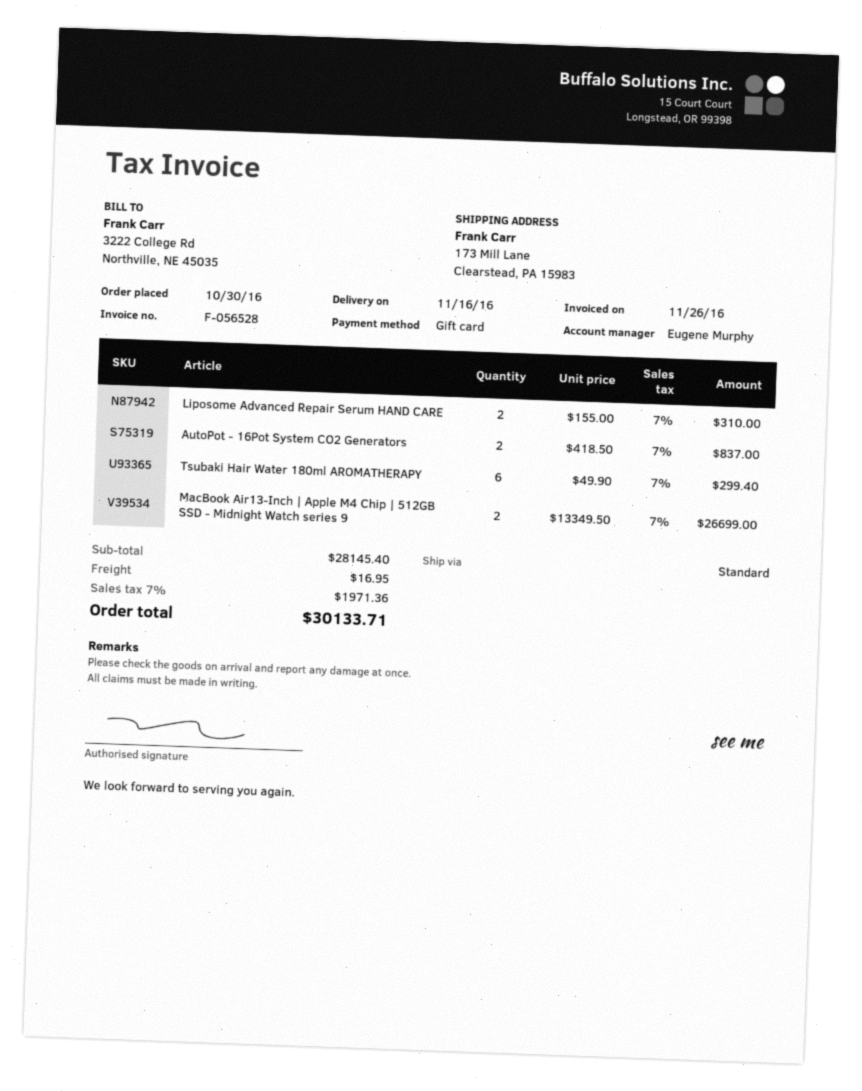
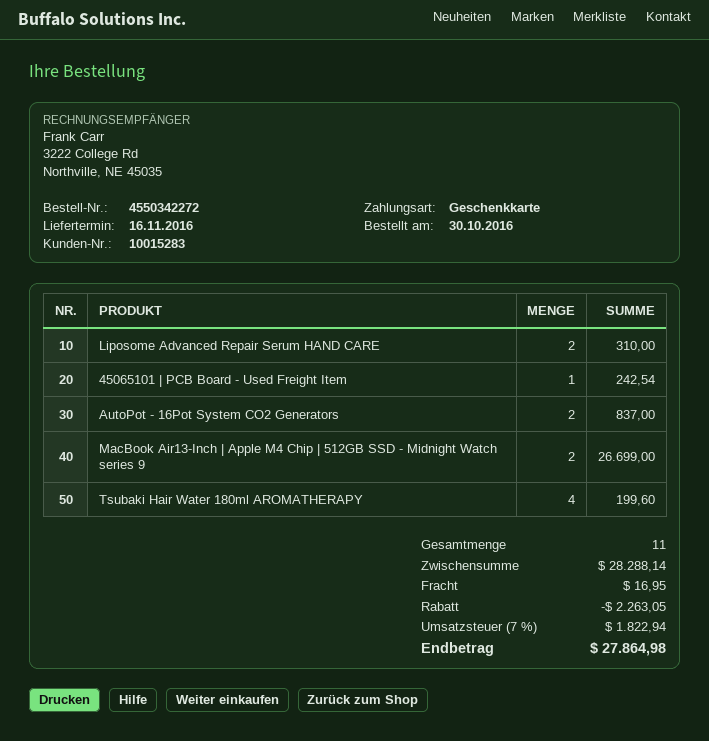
Tsubaki Hair Water 180ml AROMATHERAPY: 6 for 299.40 -> 4 for 199.60
45065101 | PCB Board - Used Freight Item: none -> 1 for 242.54
subtotal: 28145.40 -> 28288.14
discount: none -> 2263.05
tax: 7% = 1971.36 -> 7% = 1822.94
total: 30133.71 -> 27864.98

